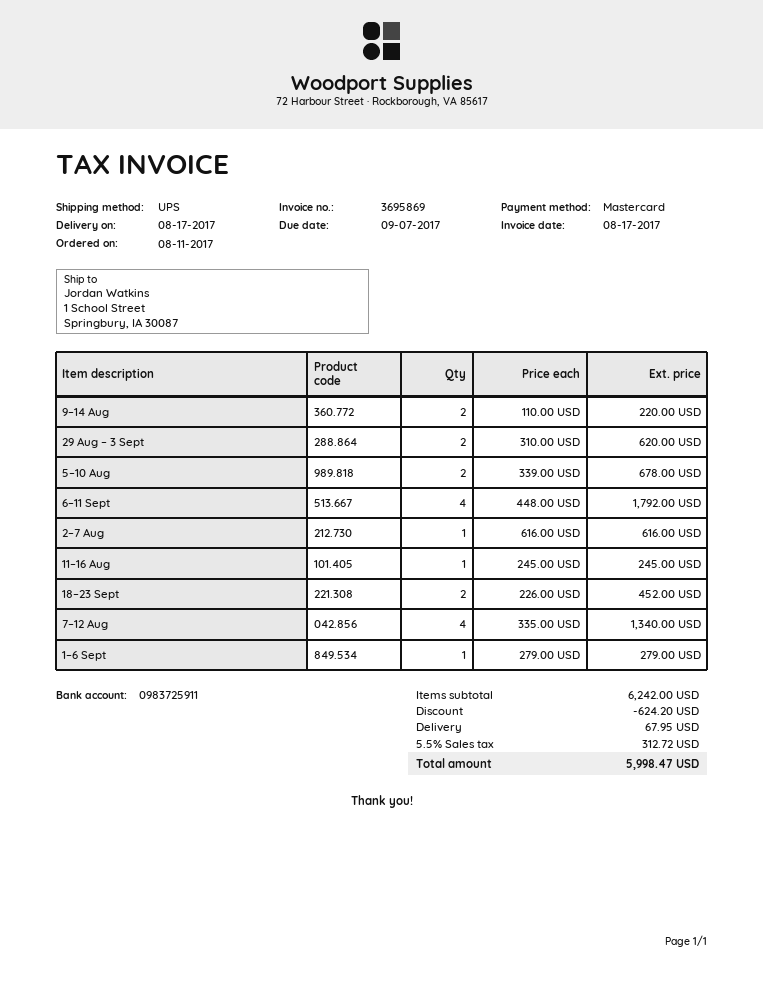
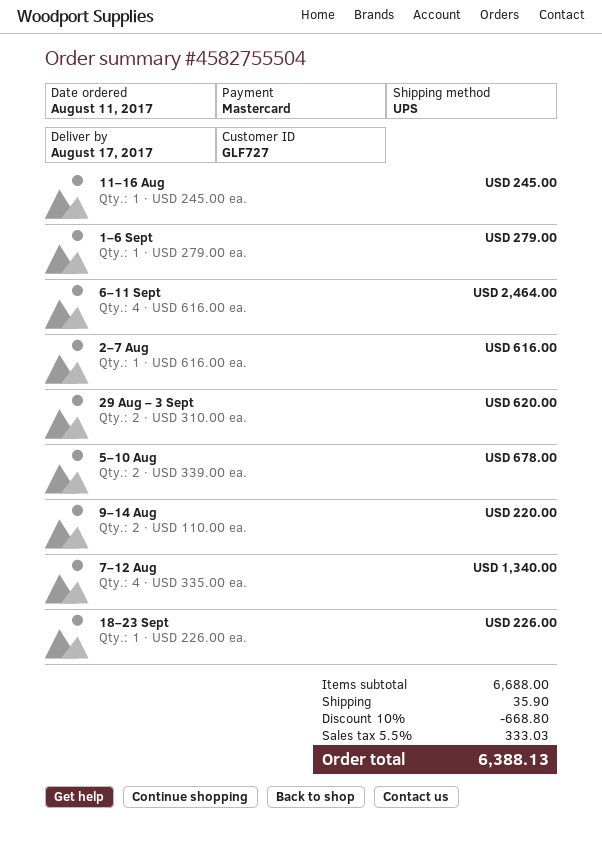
6–11 Sept: 4 x 448.00 = 1792.00 -> 4 x 616.00 = 2464.00
18–23 Sept: 2 x 226.00 = 452.00 -> 1 x 226.00 = 226.00
subtotal: 6242.00 -> 6688.00
discount: 624.20 -> 668.80
shipping: 67.95 -> 35.90
tax: 5.5% = 312.72 -> 5.5% = 333.03
total: 5998.47 -> 6388.13

